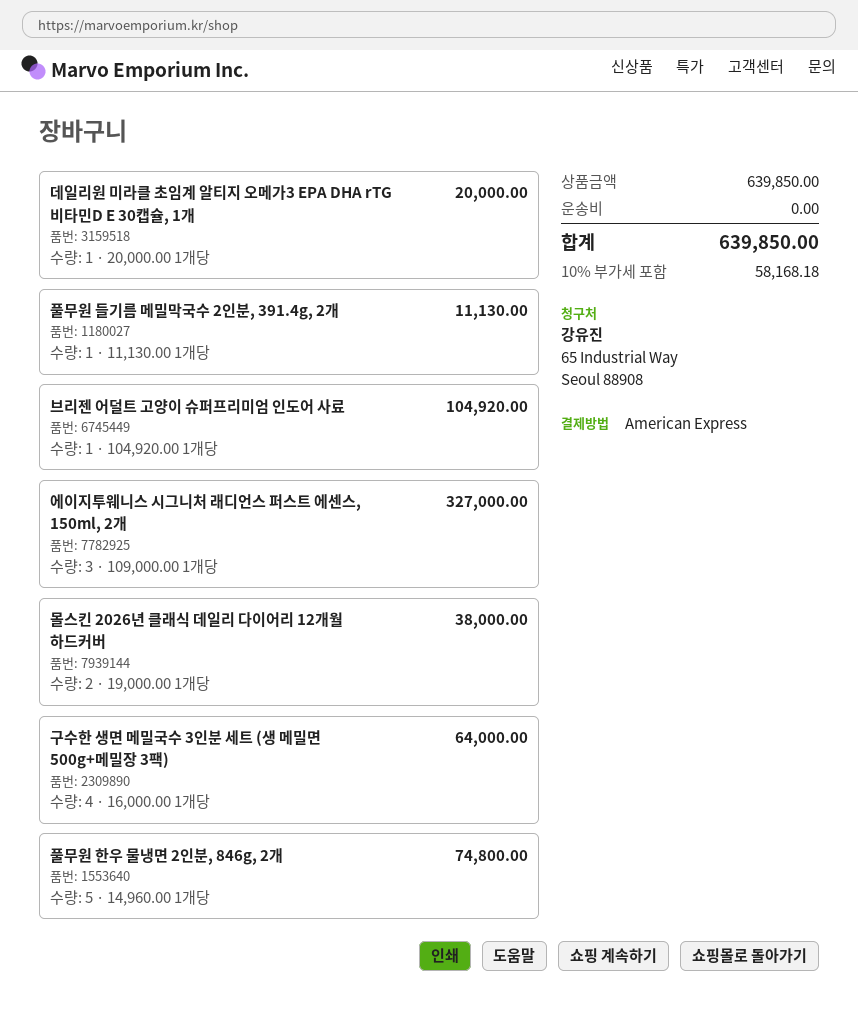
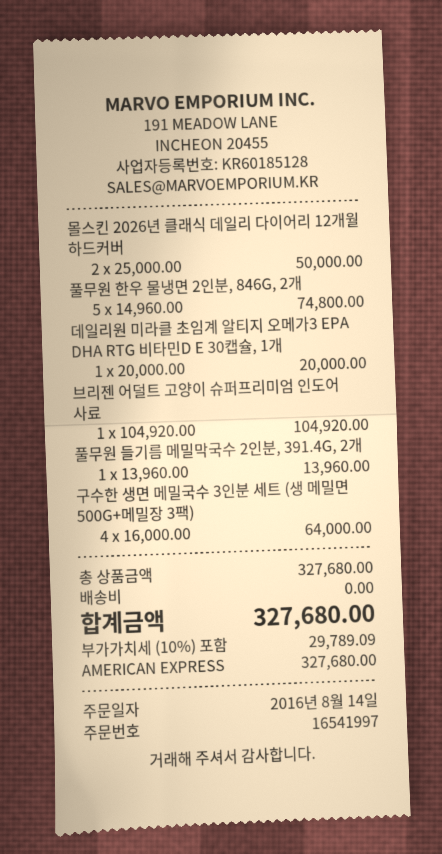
풀무원 들기름 메밀막국수 2인분, 391.4g, 2개: 1 x 11130.00 = 11130.00 -> 1 x 13960.00 = 13960.00
에이지투웨니스 시그니처 래디언스 퍼스트 에센스, 150ml, 2개: 3 x 109000.00 = 327000.00 -> none
몰스킨 2026년 클래식 데일리 다이어리 12개월 하드커버: 2 x 19000.00 = 38000.00 -> 2 x 25000.00 = 50000.00
subtotal: 639850.00 -> 327680.00
tax: 10% = 58168.18 -> 10% = 29789.09
total: 639850.00 -> 327680.00

